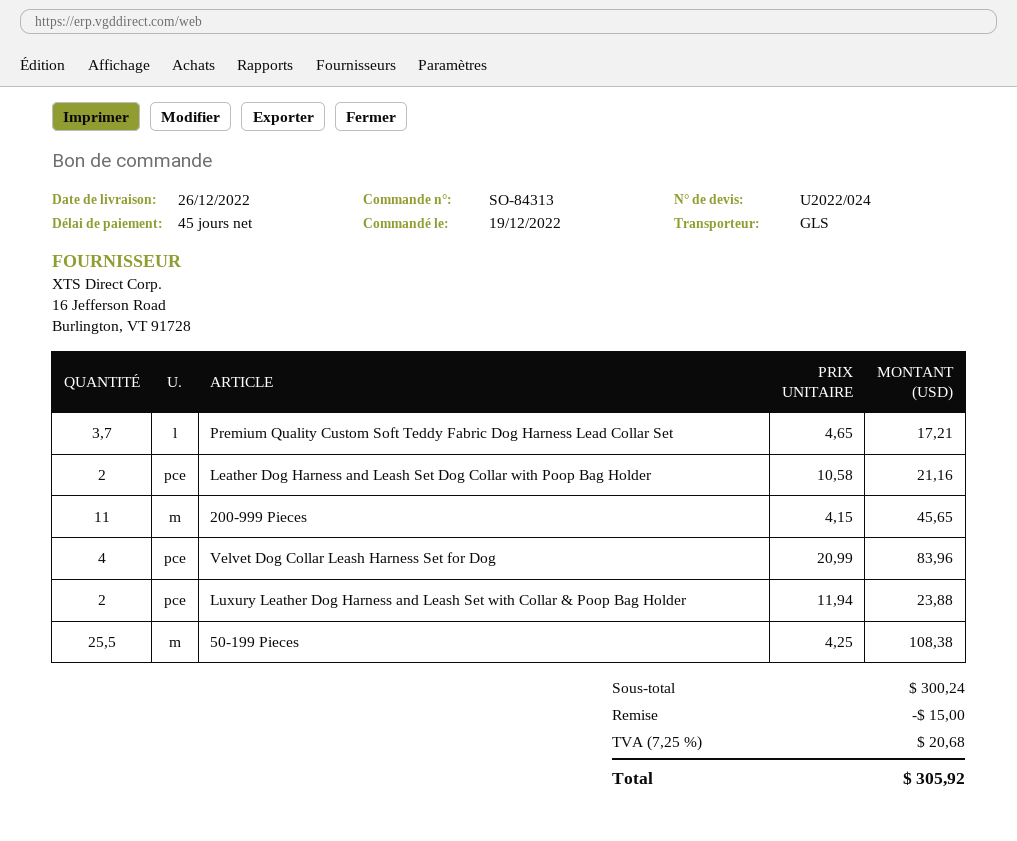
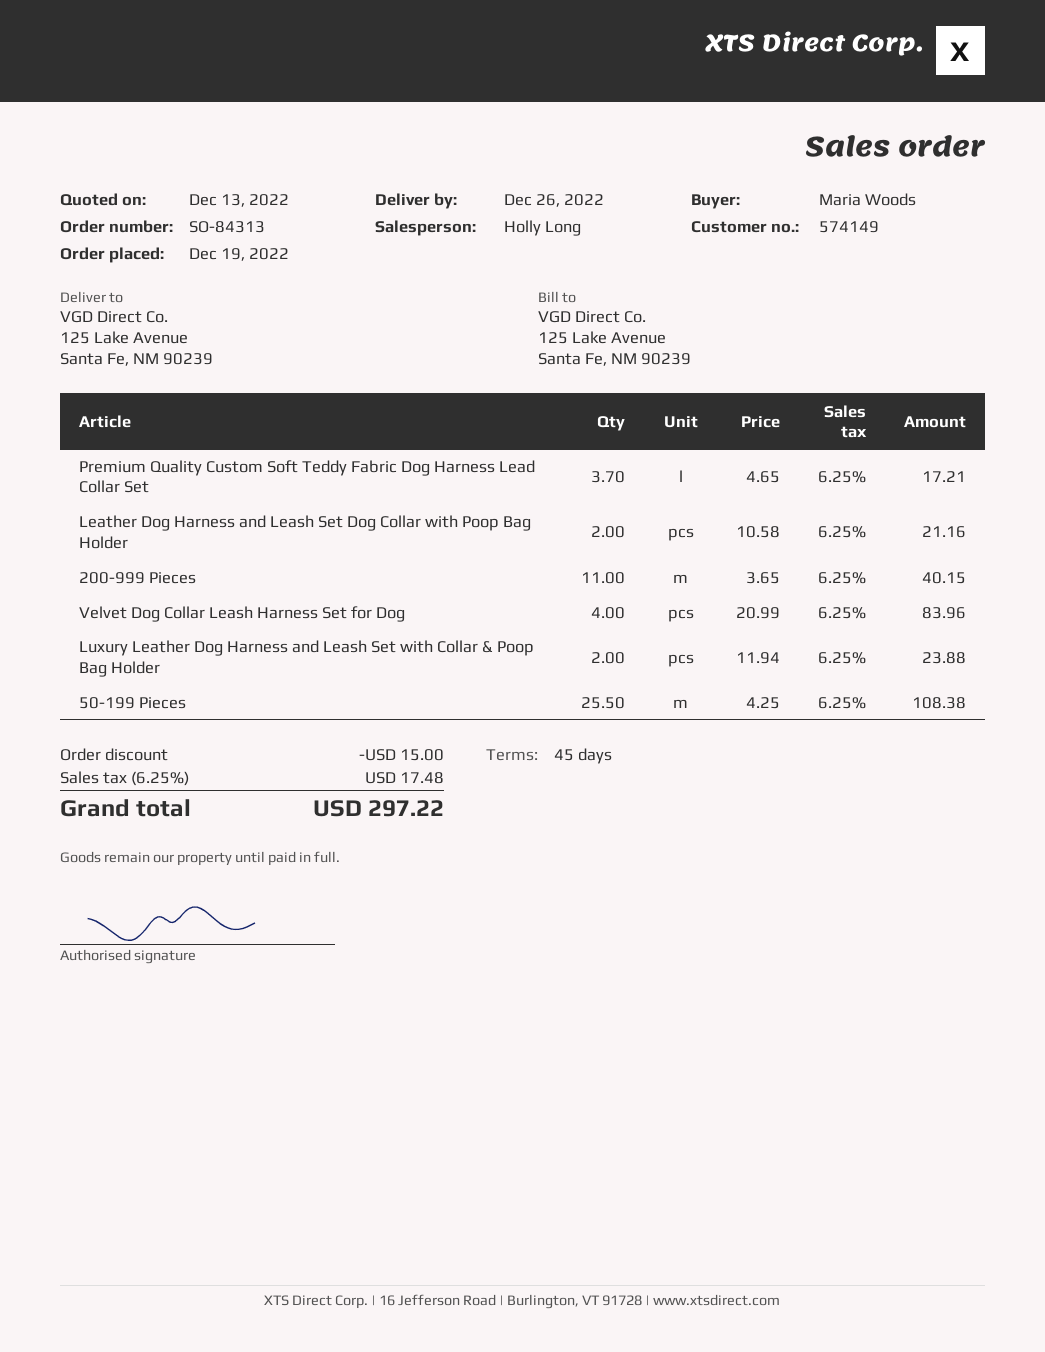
200-999 Pieces: 11 x 4.15 = 45.65 -> 11 x 3.65 = 40.15
tax: 7.25% = 20.68 -> 6.25% = 17.48
total: 305.92 -> 297.22

